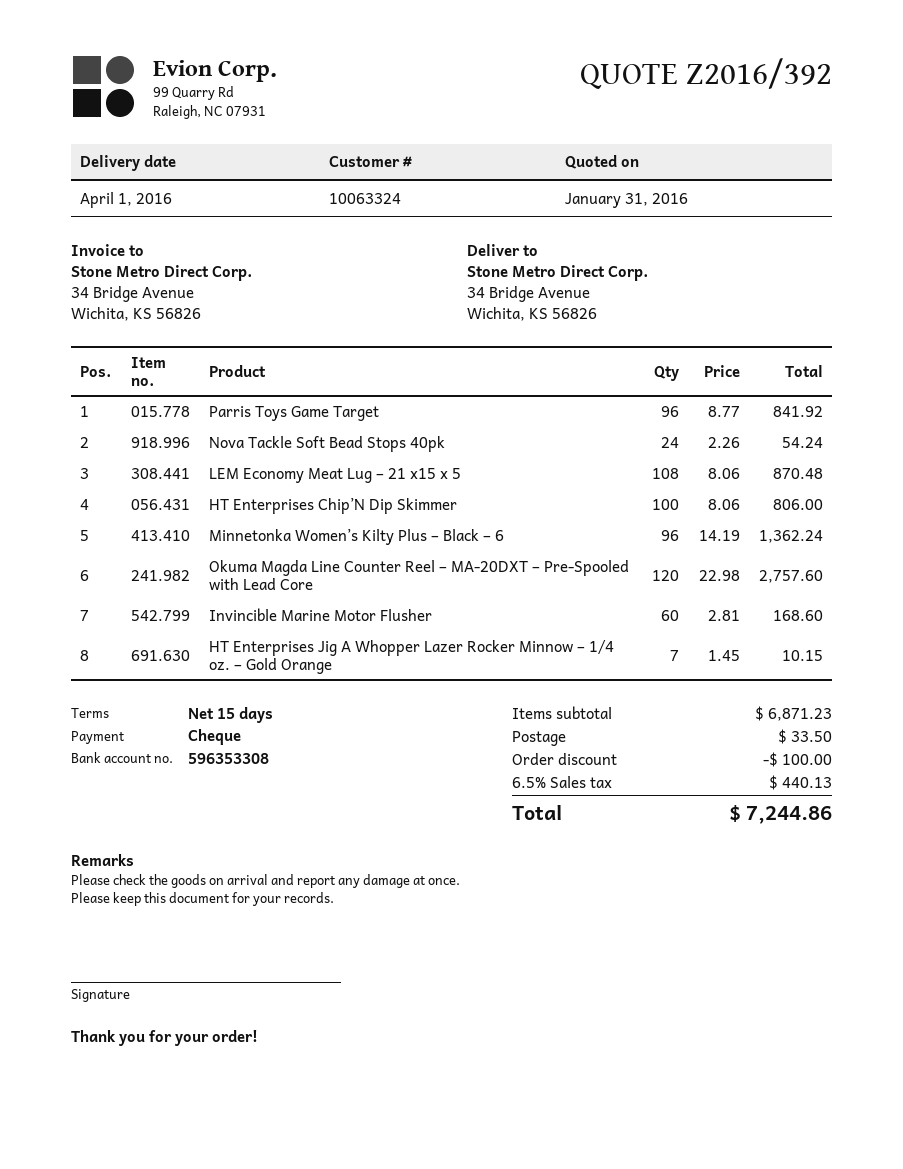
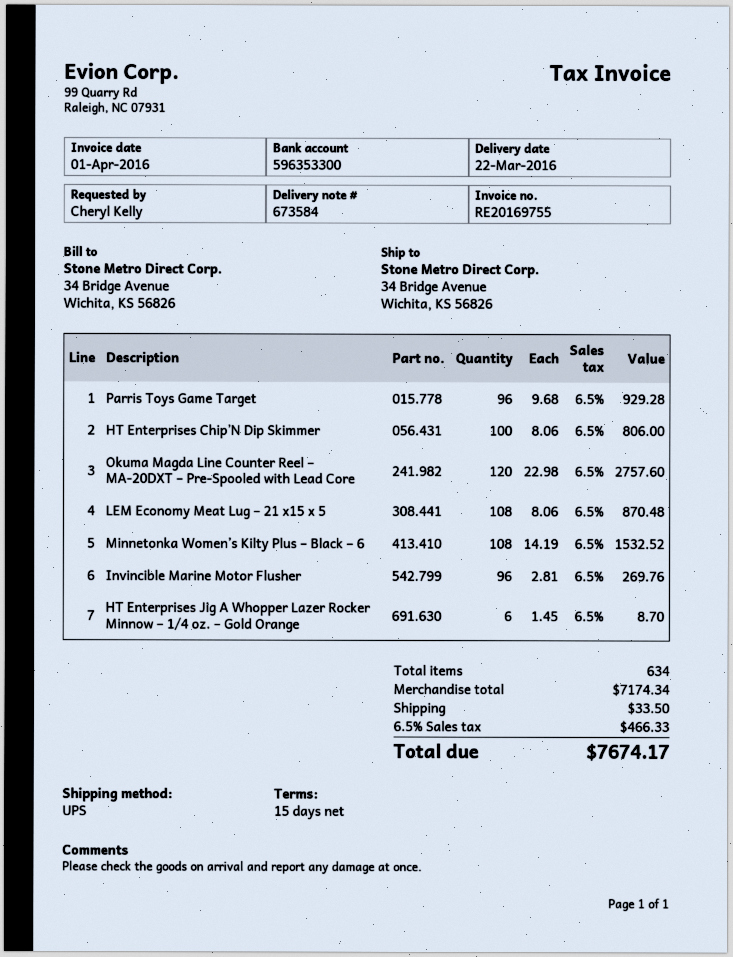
delivery date: 2016-04-01 -> 2016-03-22
bank account: 596353308 -> 596353300
Parris Toys Game Target: 96 x 8.77 = 841.92 -> 96 x 9.68 = 929.28
Nova Tackle Soft Bead Stops 40pk: 24 x 2.26 = 54.24 -> none
Minnetonka Women’s Kilty Plus – Black – 6: 96 x 14.19 = 1362.24 -> 108 x 14.19 = 1532.52
Invincible Marine Motor Flusher: 60 x 2.81 = 168.60 -> 96 x 2.81 = 269.76
HT Enterprises Jig A Whopper Lazer Rocker Minnow – 1/4 oz. – Gold Orange: 7 x 1.45 = 10.15 -> 6 x 1.45 = 8.70
subtotal: 6871.23 -> 7174.34
discount: 100.00 -> none
tax: 6.5% = 440.13 -> 6.5% = 466.33
total: 7244.86 -> 7674.17

